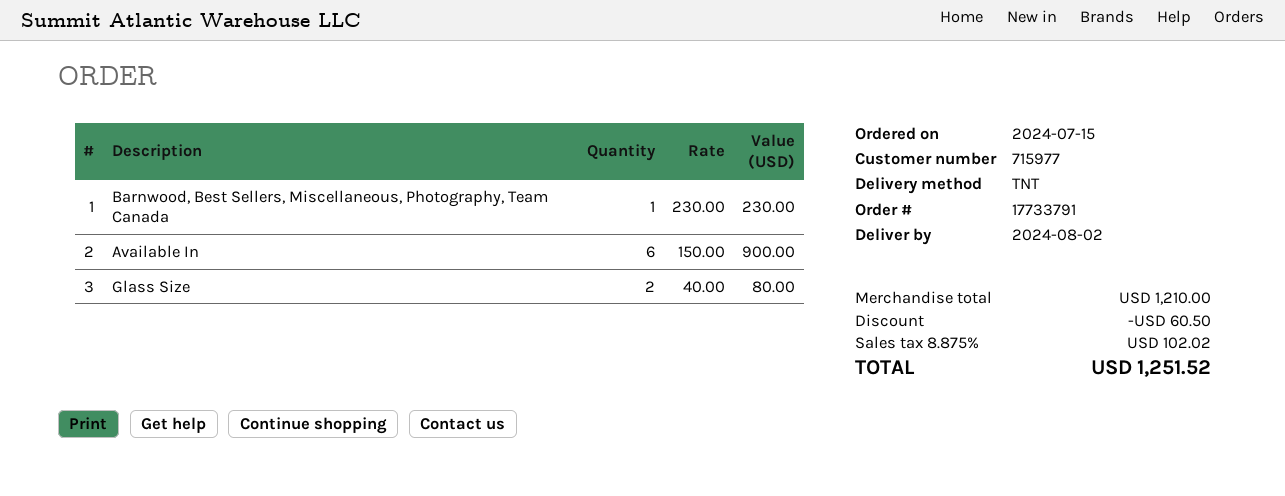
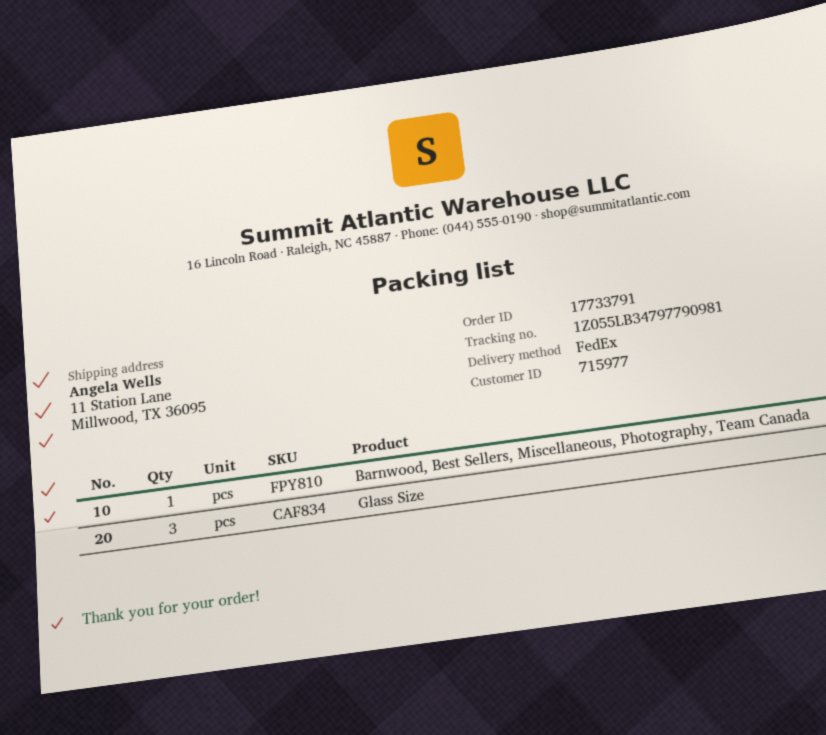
shipping method: TNT -> FedEx
Available In: 6 -> none
Glass Size: 2 -> 3

